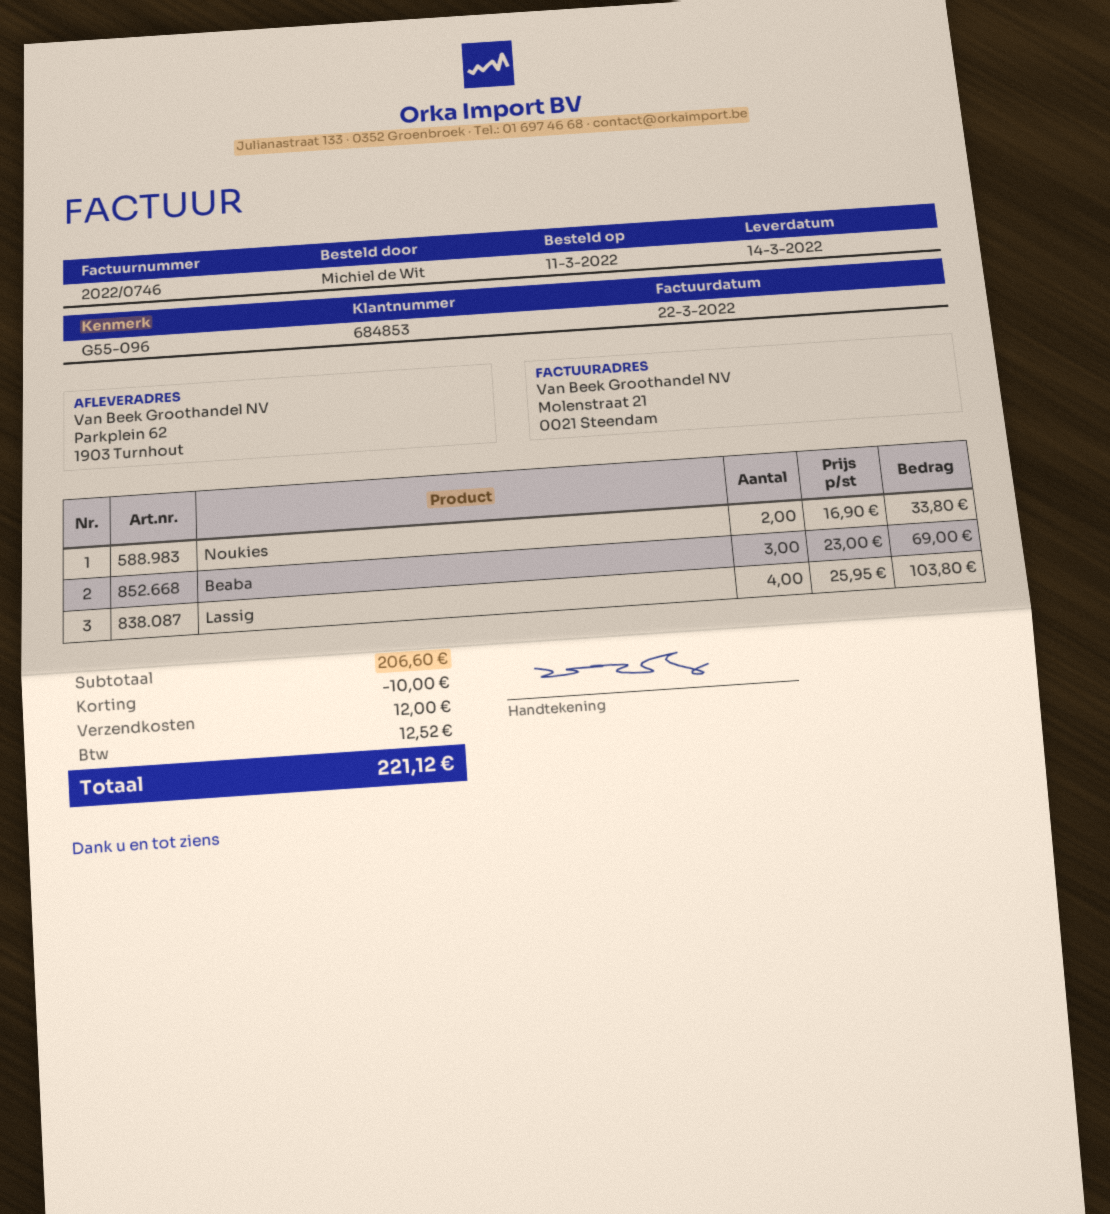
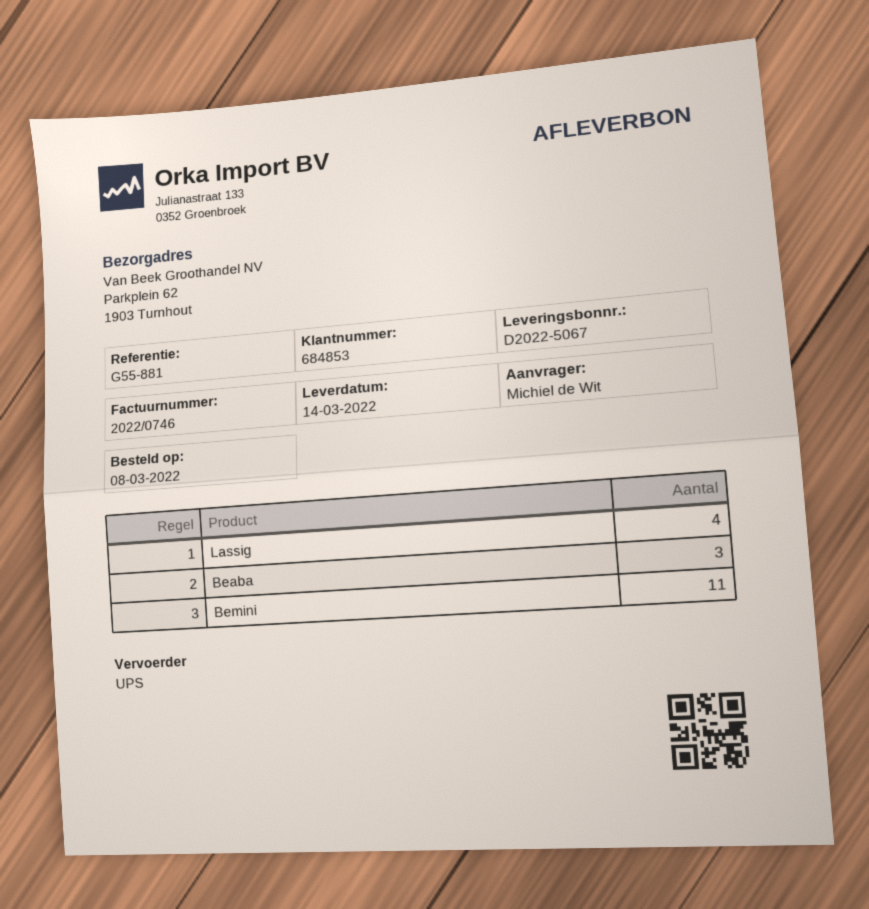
order date: 2022-03-11 -> 2022-03-08
reference: G55-096 -> G55-881
Noukies: 2 -> none
Bemini: none -> 11

